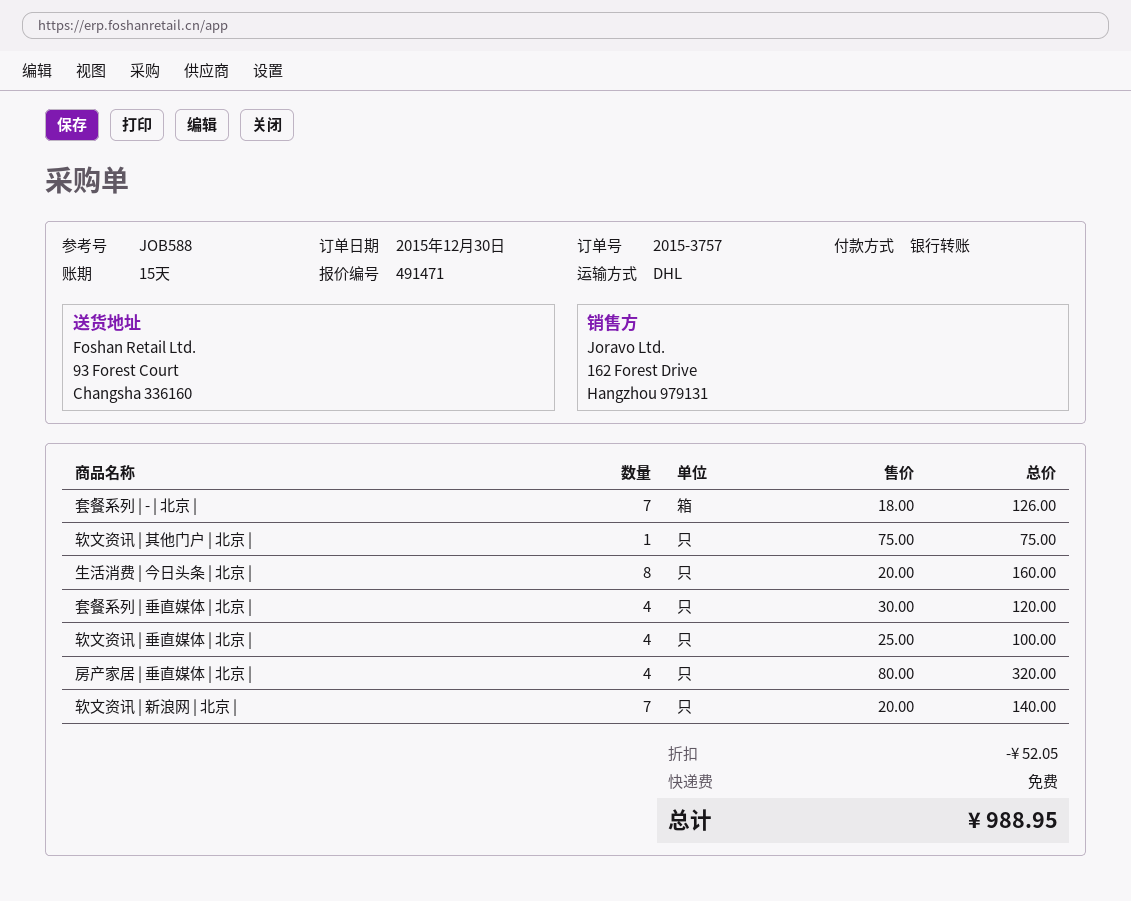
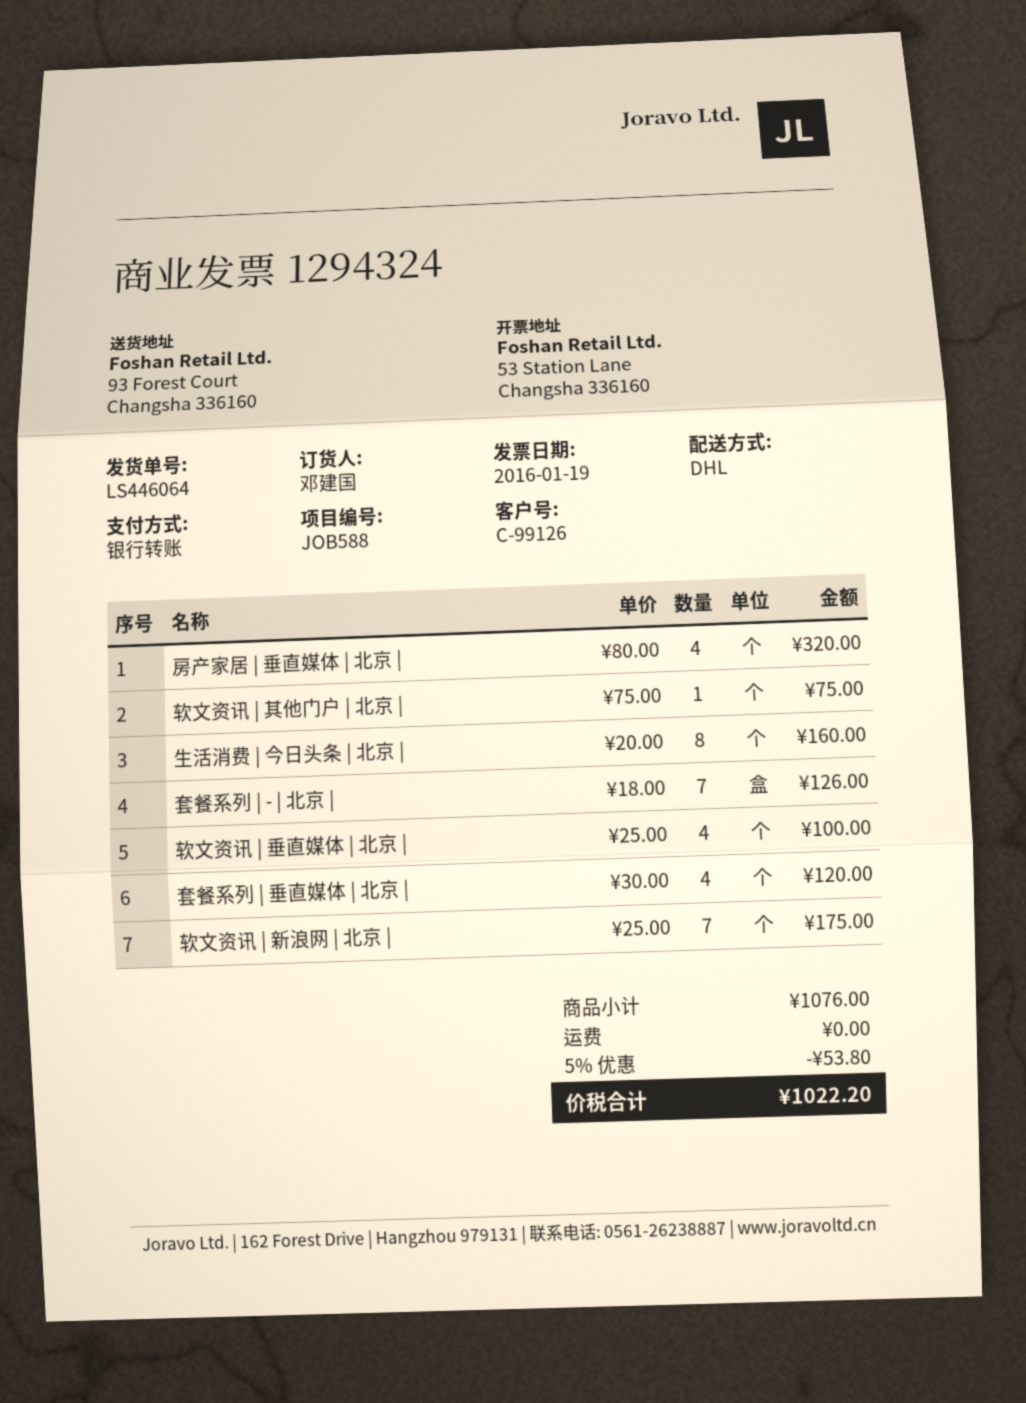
软文资讯 | 新浪网 | 北京 |: 7 x 20.00 = 140.00 -> 7 x 25.00 = 175.00
discount: 52.05 -> 53.80
total: 988.95 -> 1022.20

